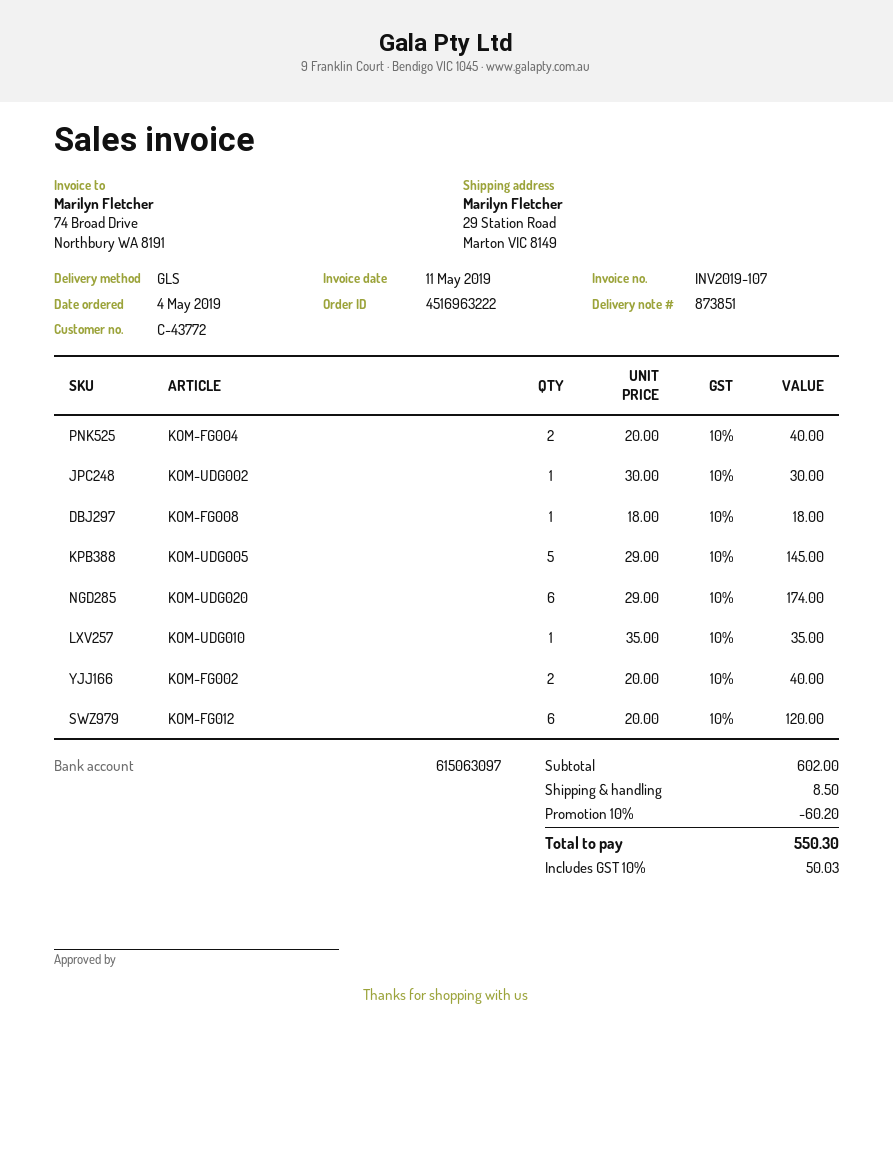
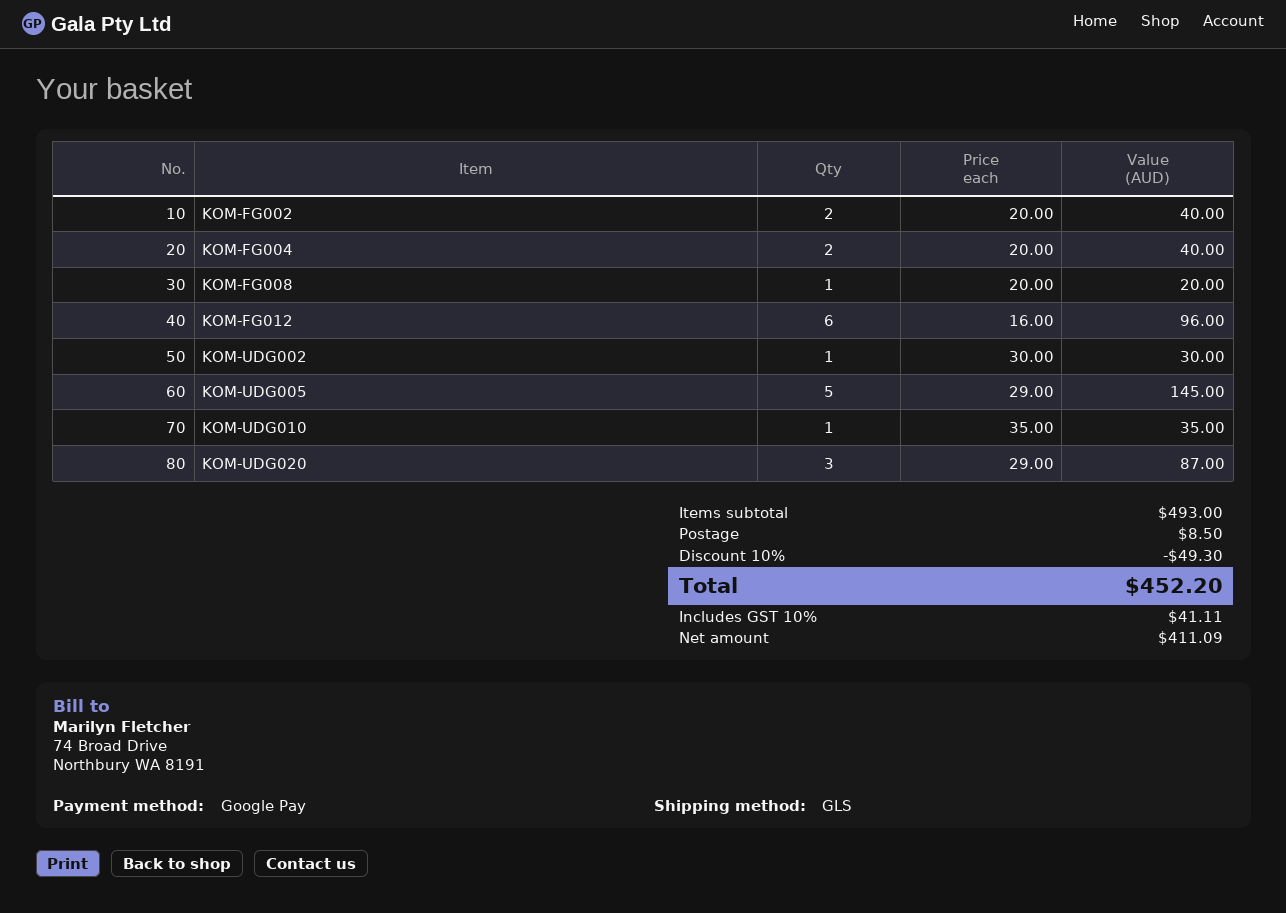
KOM-FG008: 1 x 18.00 = 18.00 -> 1 x 20.00 = 20.00
KOM-UDG020: 6 x 29.00 = 174.00 -> 3 x 29.00 = 87.00
KOM-FG012: 6 x 20.00 = 120.00 -> 6 x 16.00 = 96.00
subtotal: 602.00 -> 493.00
discount: 10% = 60.20 -> 10% = 49.30
tax: 10% = 50.03 -> 10% = 41.11
total: 550.30 -> 452.20

